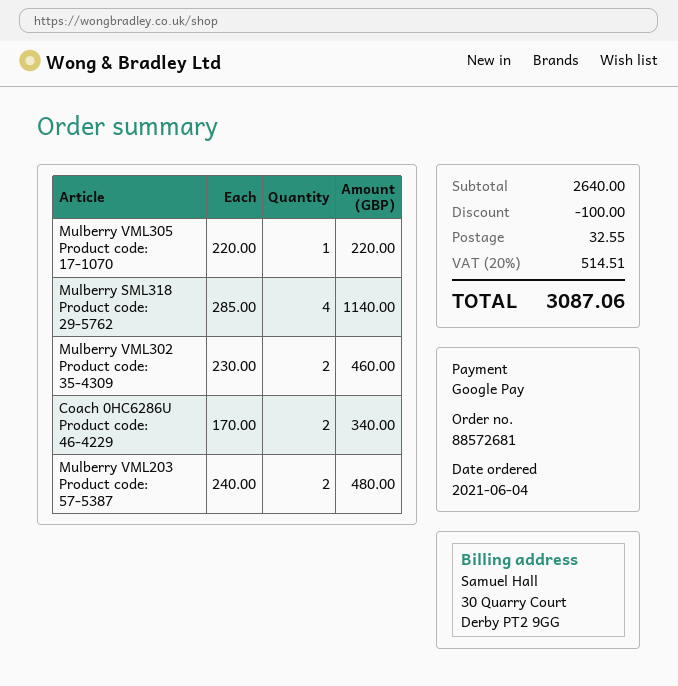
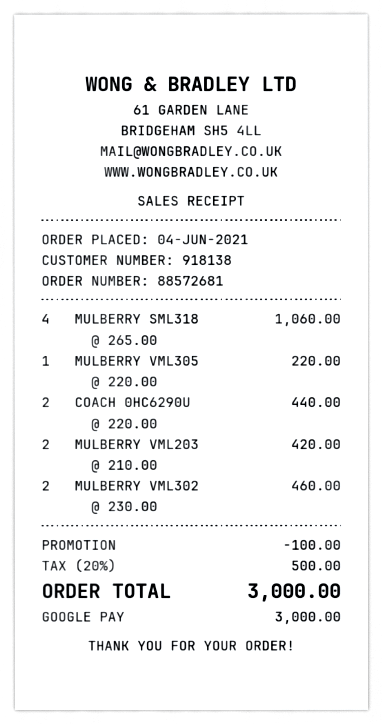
Mulberry SML318: 4 x 285.00 = 1140.00 -> 4 x 265.00 = 1060.00
Coach 0HC6286U: 2 x 170.00 = 340.00 -> none
Mulberry VML203: 2 x 240.00 = 480.00 -> 2 x 210.00 = 420.00
COACH 0HC6290U: none -> 2 x 220.00 = 440.00
shipping: 32.55 -> none
tax: 20% = 514.51 -> 20% = 500.00
total: 3087.06 -> 3000.00

